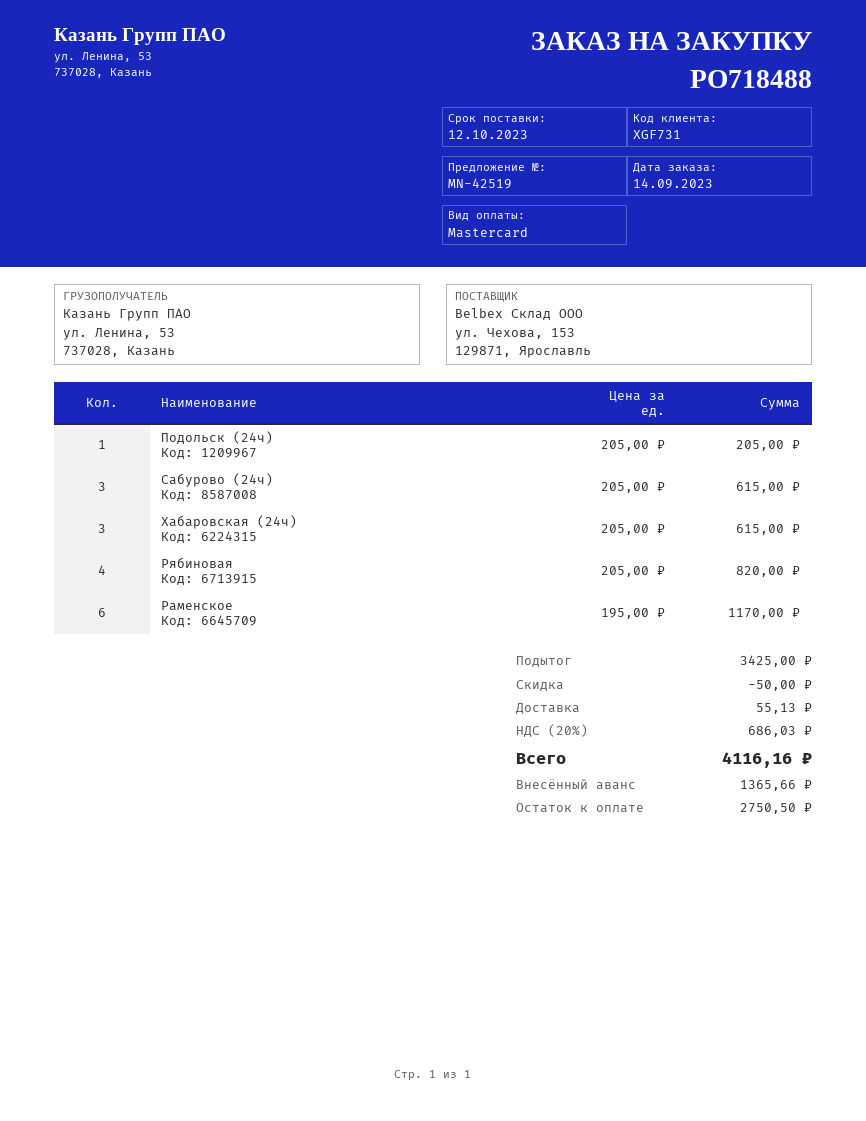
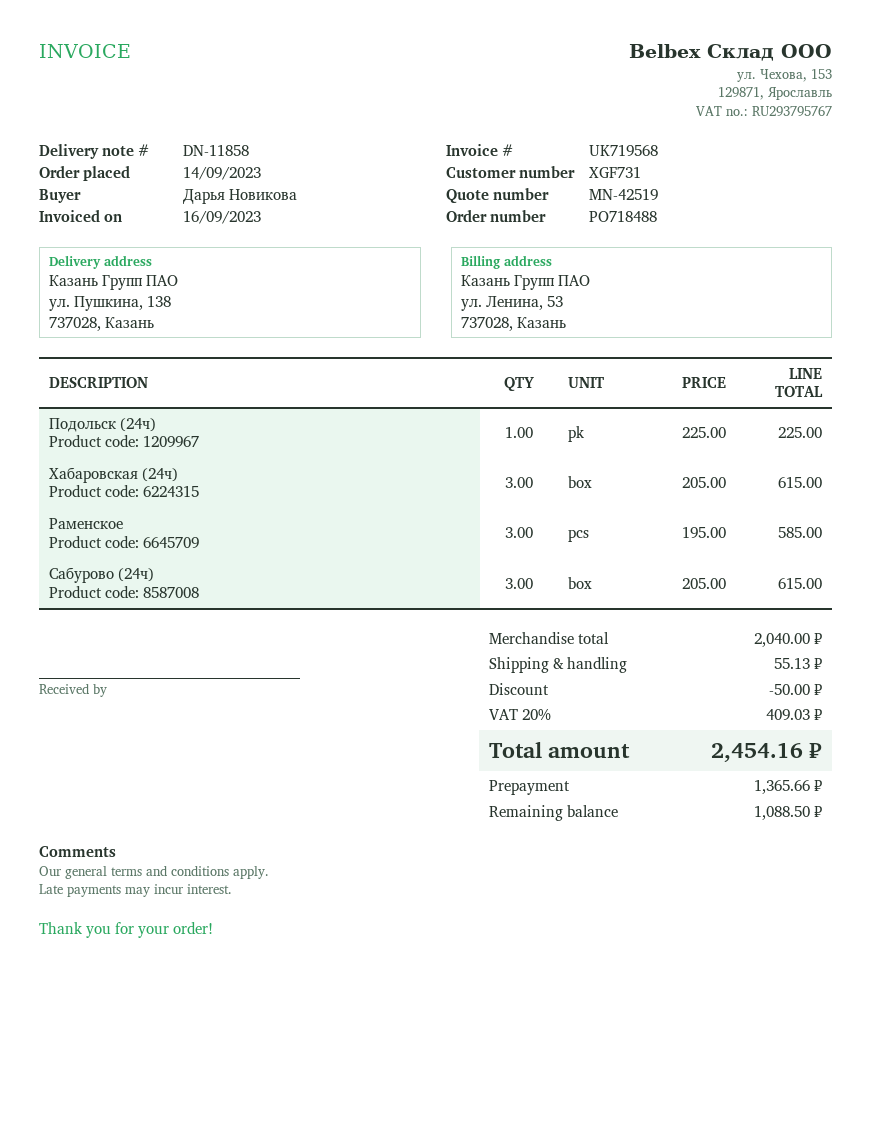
ship to: ул. Ленина, 53, 737028, Казань -> ул. Пушкина, 138, 737028, Казань
Подольск (24ч): 1 x 205.00 = 205.00 -> 1 x 225.00 = 225.00
Рябиновая: 4 x 205.00 = 820.00 -> none
Раменское: 6 x 195.00 = 1170.00 -> 3 x 195.00 = 585.00
subtotal: 3425.00 -> 2040.00
tax: 20% = 686.03 -> 20% = 409.03
total: 4116.16 -> 2454.16
balance: 2750.50 -> 1088.50

